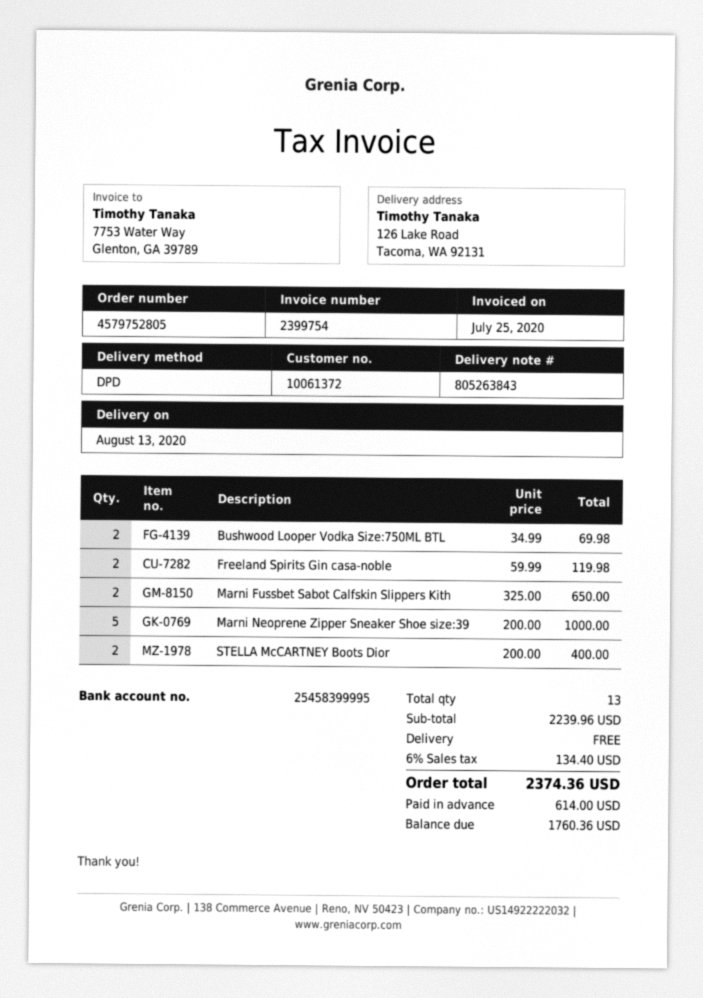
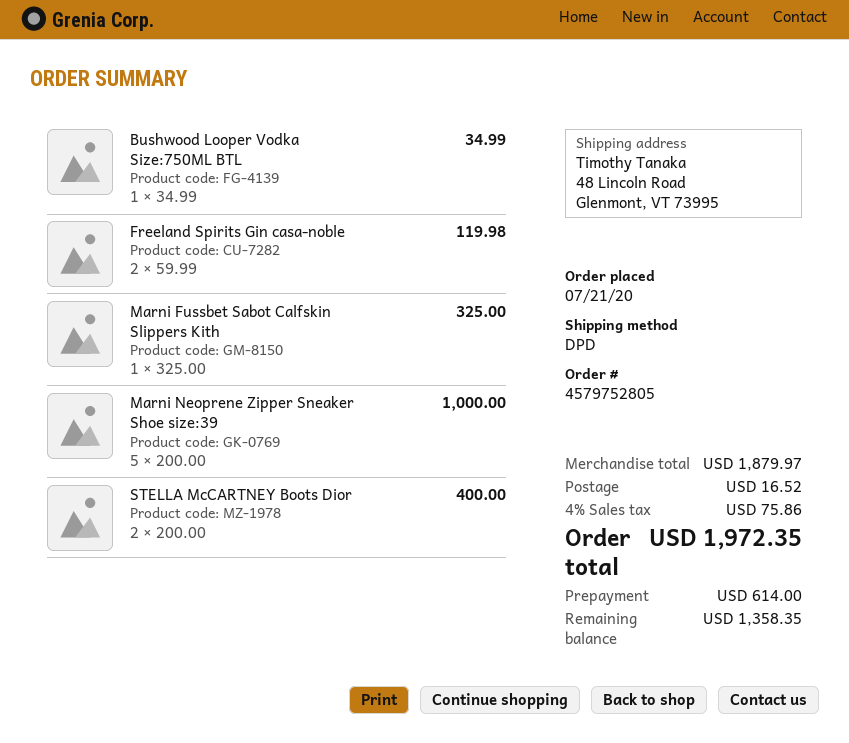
ship to: 126 Lake Road, Tacoma, WA 92131 -> 48 Lincoln Road, Glenmont, VT 73995
Bushwood Looper Vodka Size:750ML BTL: 2 x 34.99 = 69.98 -> 1 x 34.99 = 34.99
Marni Fussbet Sabot Calfskin Slippers Kith: 2 x 325.00 = 650.00 -> 1 x 325.00 = 325.00
subtotal: 2239.96 -> 1879.97
shipping: 0.00 -> 16.52
tax: 6% = 134.40 -> 4% = 75.86
total: 2374.36 -> 1972.35
balance: 1760.36 -> 1358.35

